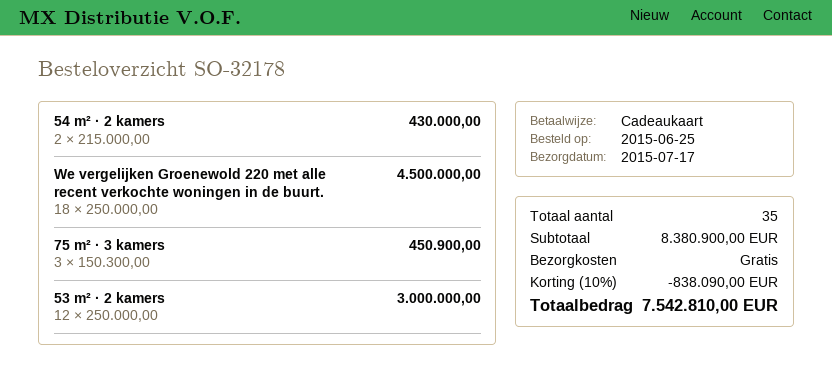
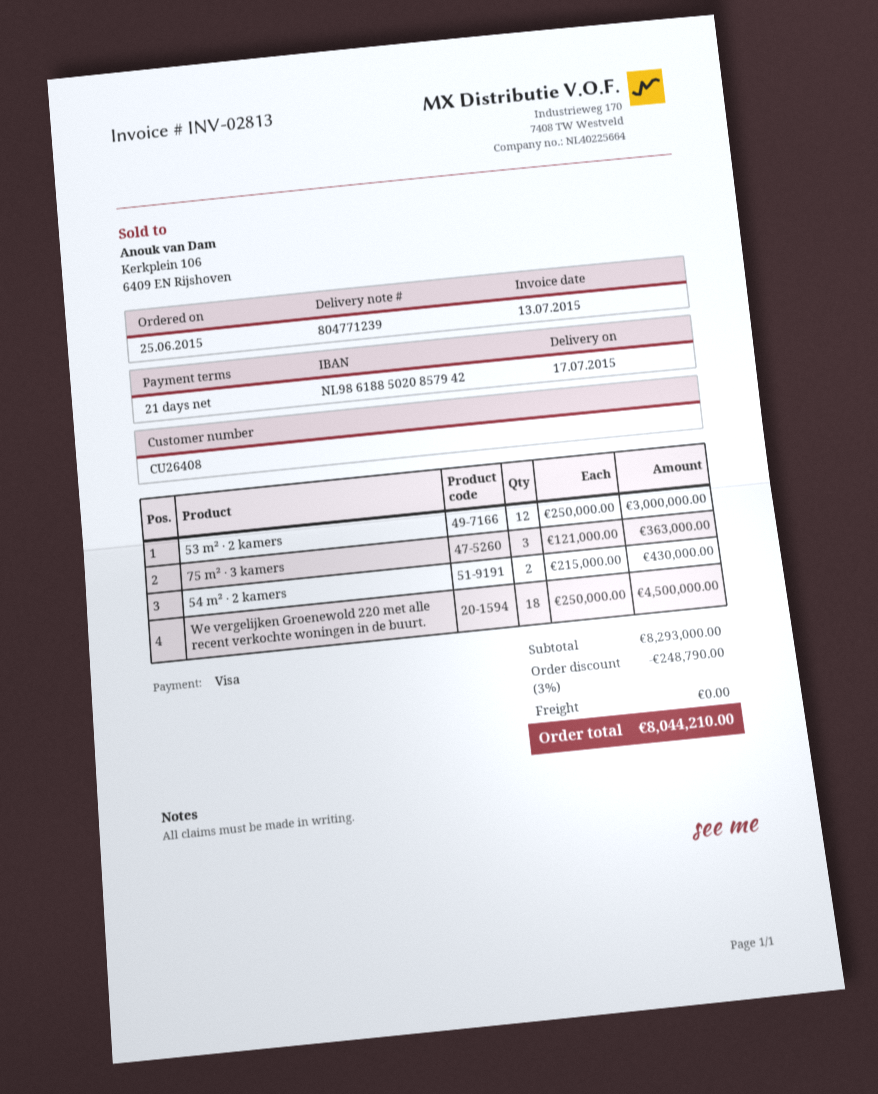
payment method: gift card -> Visa
75 m² · 3 kamers: 3 x 150300.00 = 450900.00 -> 3 x 121000.00 = 363000.00
subtotal: 8380900.00 -> 8293000.00
discount: 10% = 838090.00 -> 3% = 248790.00
total: 7542810.00 -> 8044210.00

